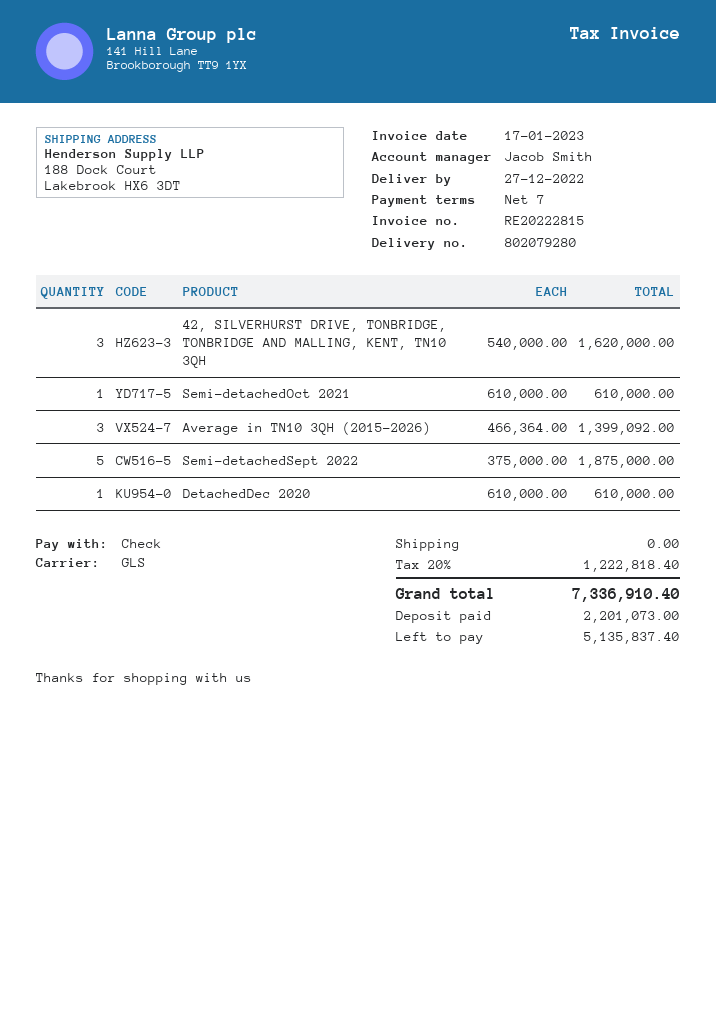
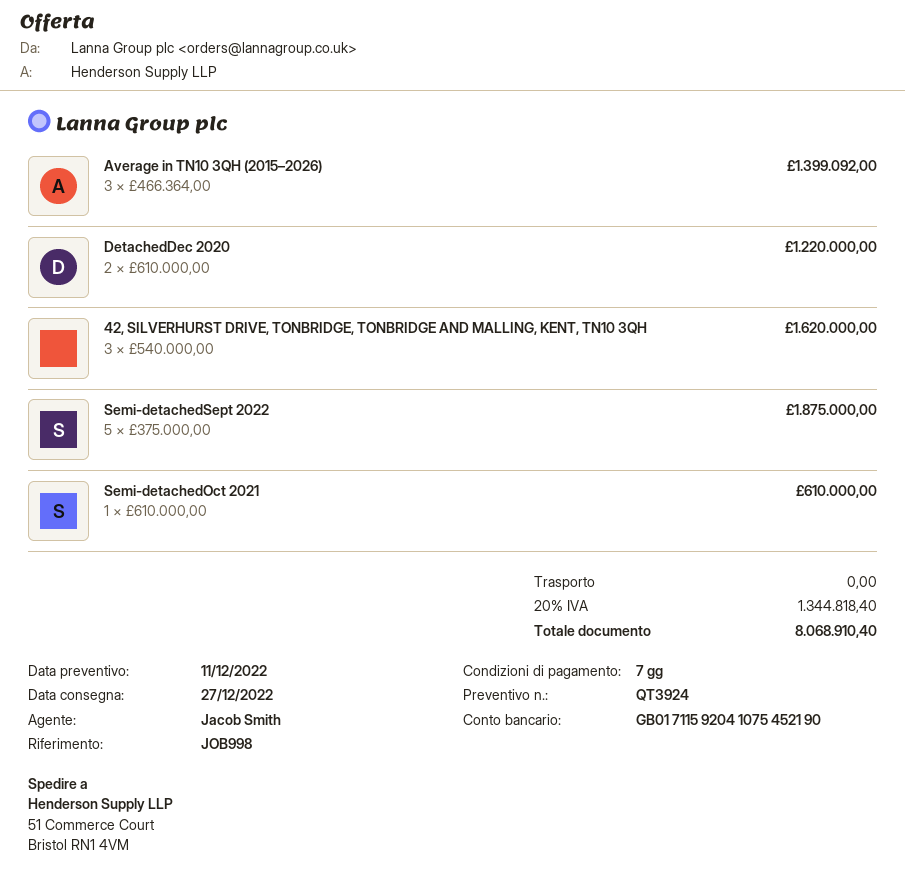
ship to: 188 Dock Court, Lakebrook HX6 3DT -> 51 Commerce Court, Bristol RN1 4VM
DetachedDec 2020: 1 x 610000.00 = 610000.00 -> 2 x 610000.00 = 1220000.00
tax: 20% = 1222818.40 -> 20% = 1344818.40
total: 7336910.40 -> 8068910.40

